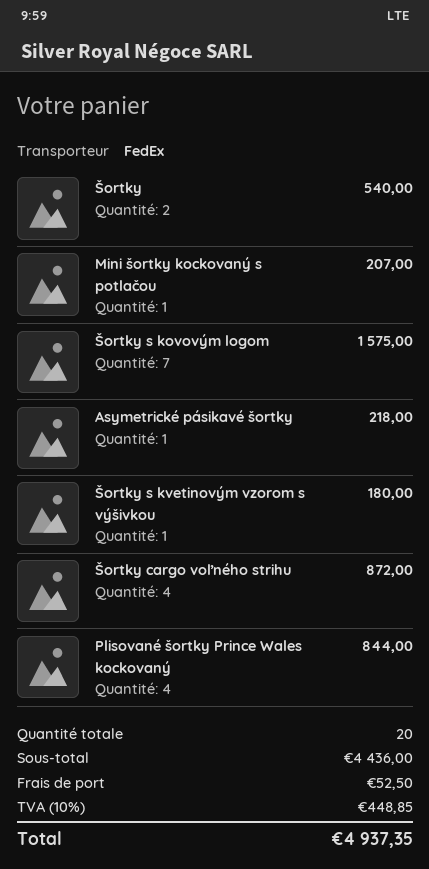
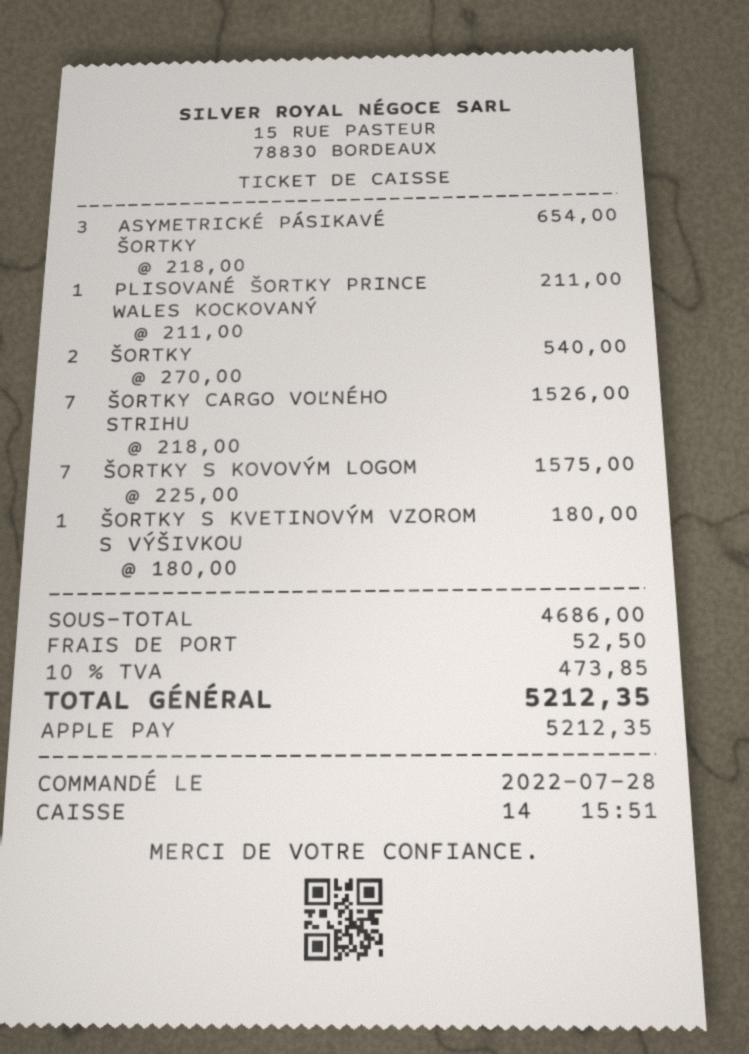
Mini šortky kockovaný s potlačou: 1 for 207.00 -> none
Asymetrické pásikavé šortky: 1 for 218.00 -> 3 for 654.00
Šortky cargo voľného strihu: 4 for 872.00 -> 7 for 1526.00
Plisované šortky Prince Wales kockovaný: 4 for 844.00 -> 1 for 211.00
subtotal: 4436.00 -> 4686.00
tax: 10% = 448.85 -> 10% = 473.85
total: 4937.35 -> 5212.35

